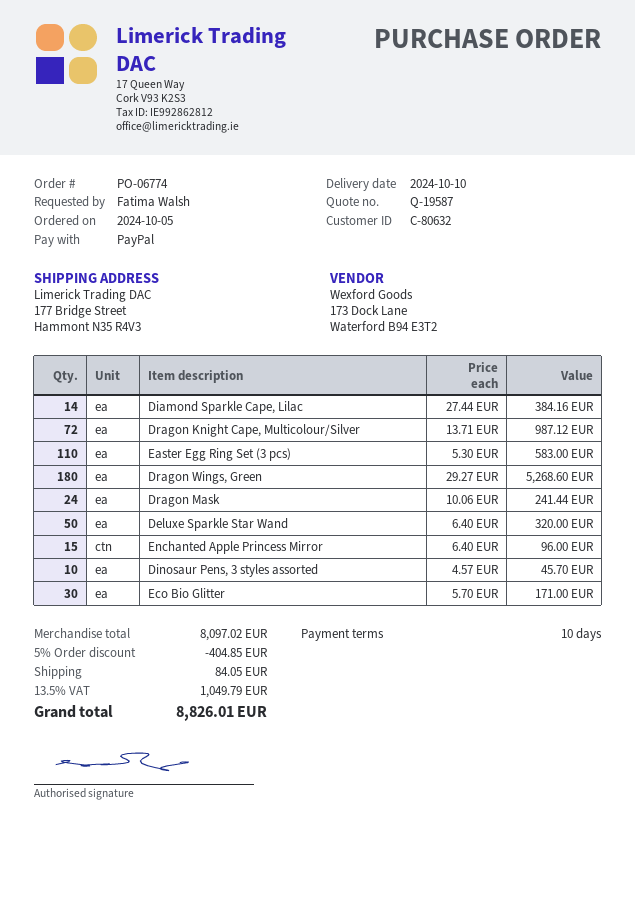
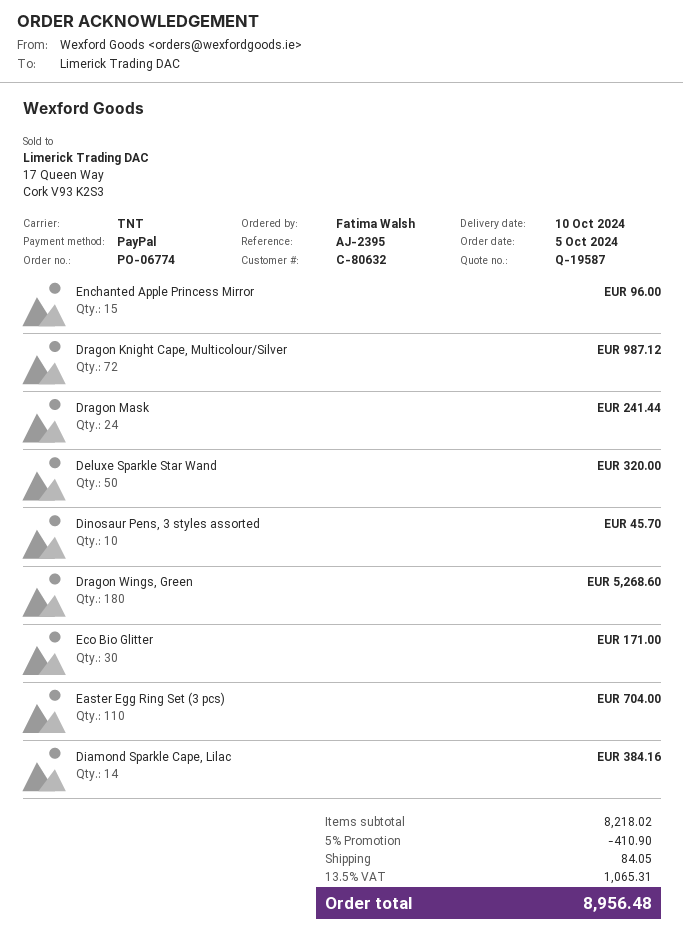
Easter Egg Ring Set (3 pcs): 110 for 583.00 -> 110 for 704.00
subtotal: 8097.02 -> 8218.02
discount: 5% = 404.85 -> 5% = 410.90
tax: 13.5% = 1049.79 -> 13.5% = 1065.31
total: 8826.01 -> 8956.48

